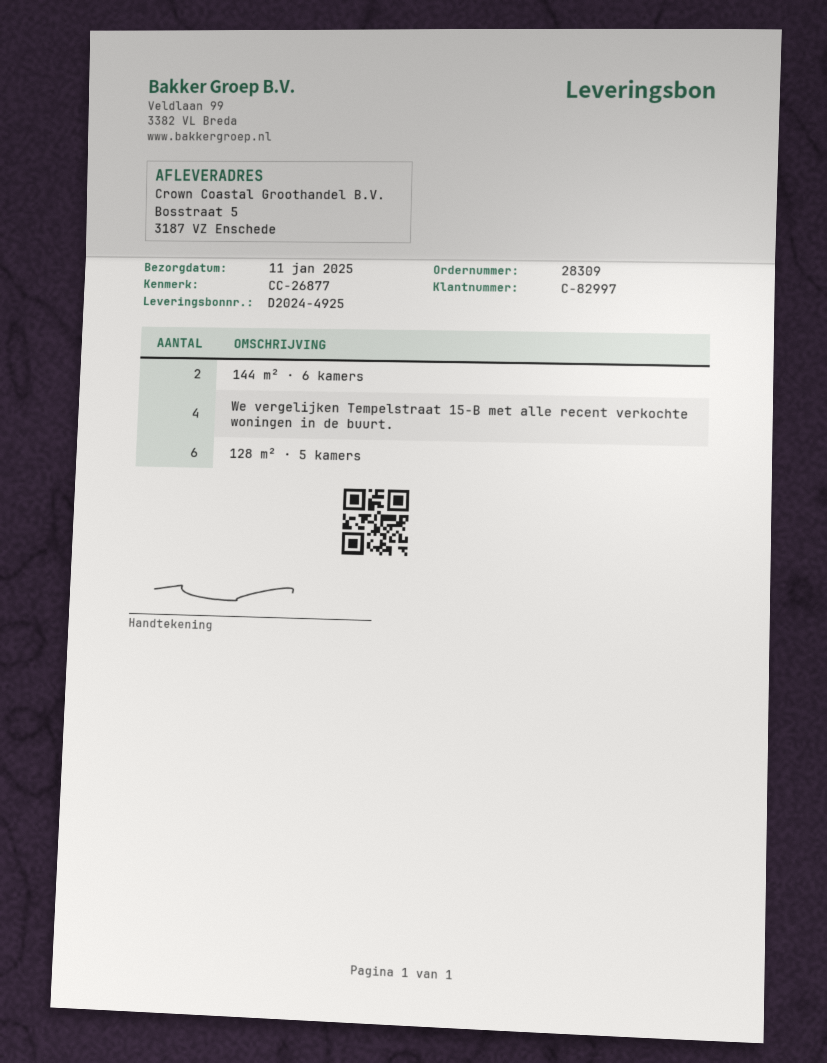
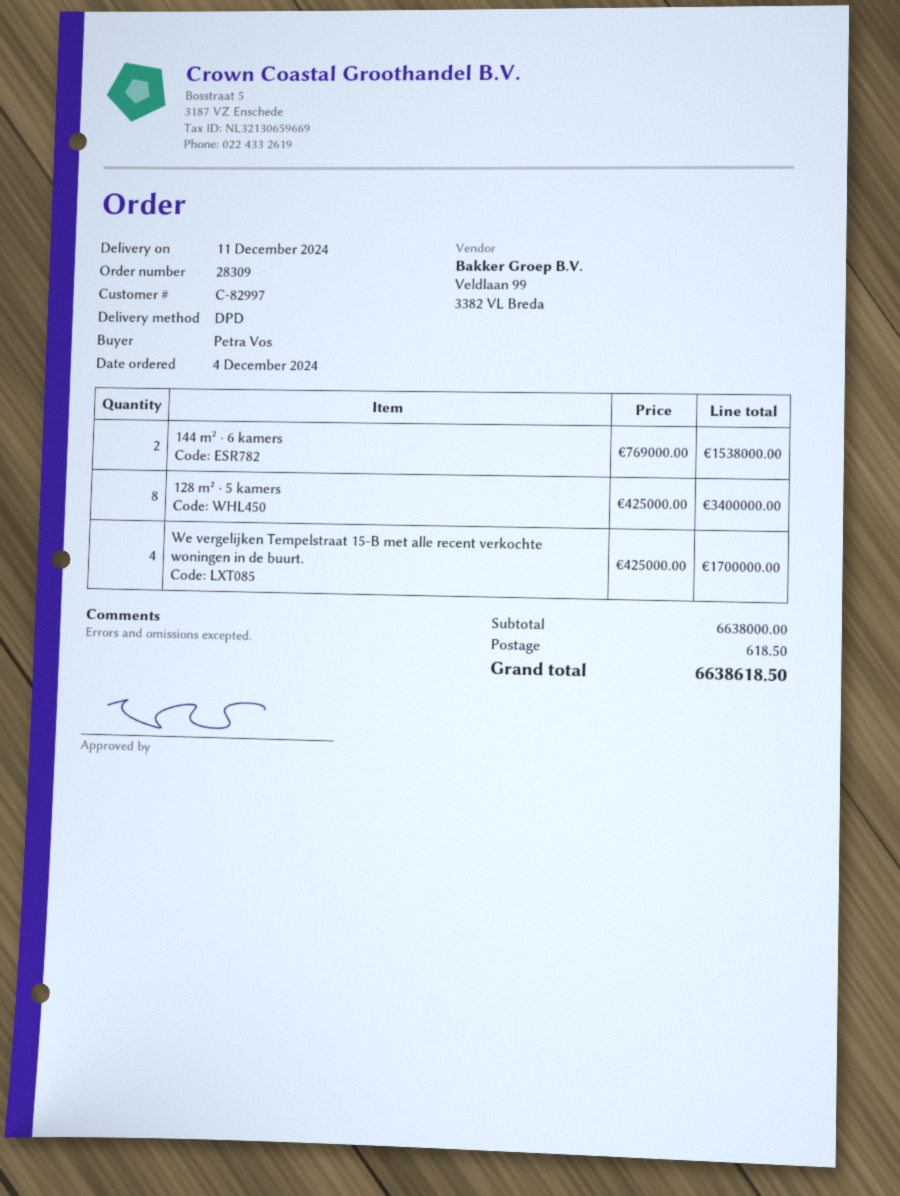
delivery date: 2025-01-11 -> 2024-12-11
128 m² · 5 kamers: 6 -> 8

